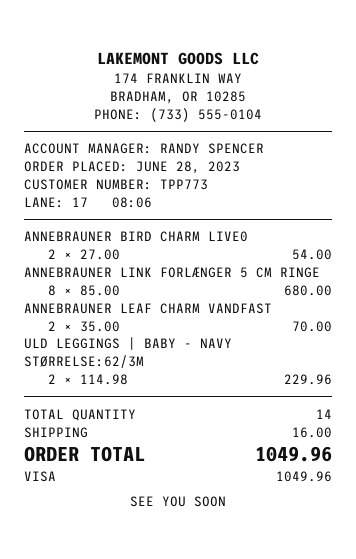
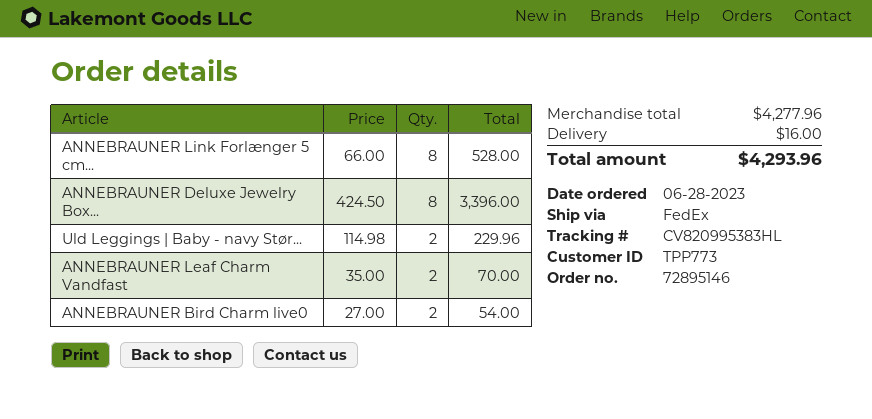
ANNEBRAUNER LINK FORLÆNGER 5 CM RINGE: 8 x 85.00 = 680.00 -> 8 x 66.00 = 528.00
ANNEBRAUNER Deluxe Jewelry Box...: none -> 8 x 424.50 = 3396.00
total: 1049.96 -> 4293.96

